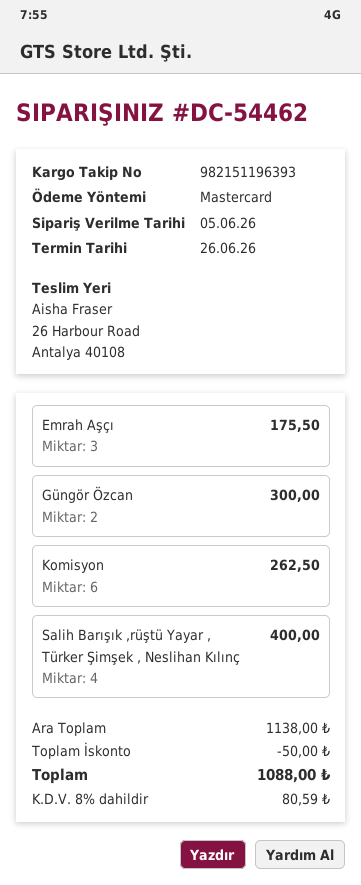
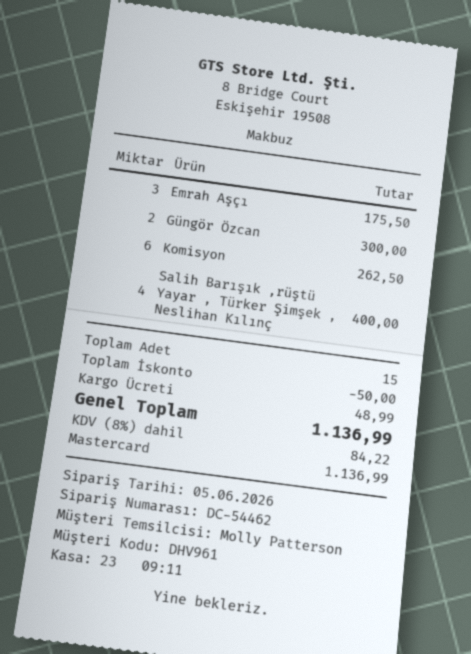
shipping: none -> 48.99
tax: 8% = 80.59 -> 8% = 84.22
total: 1088.00 -> 1136.99

